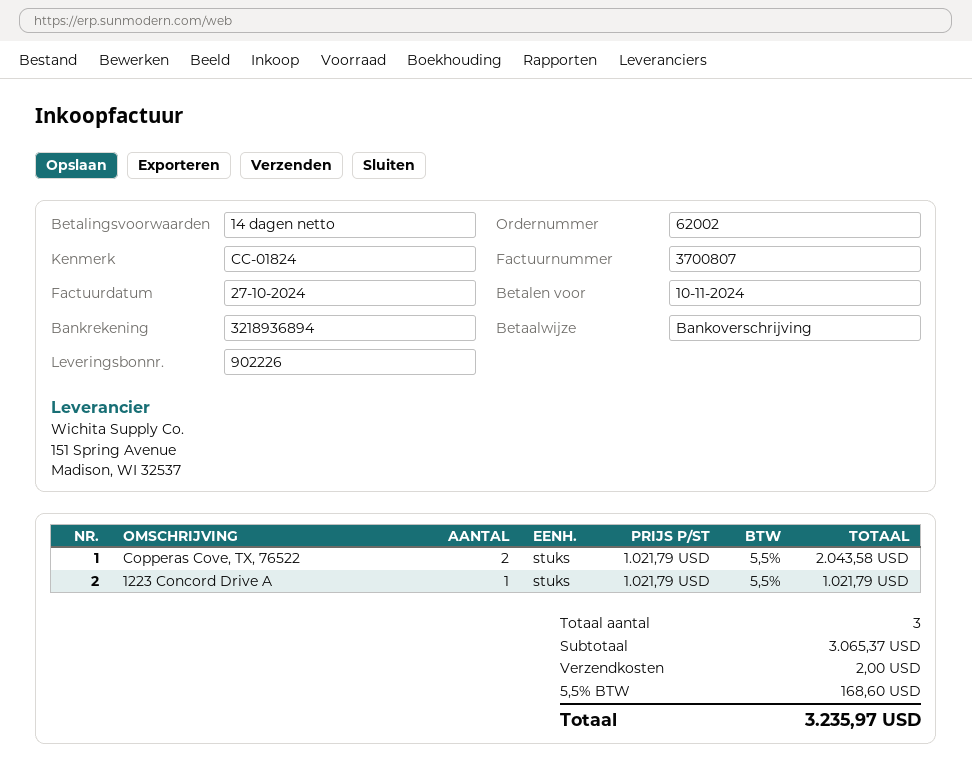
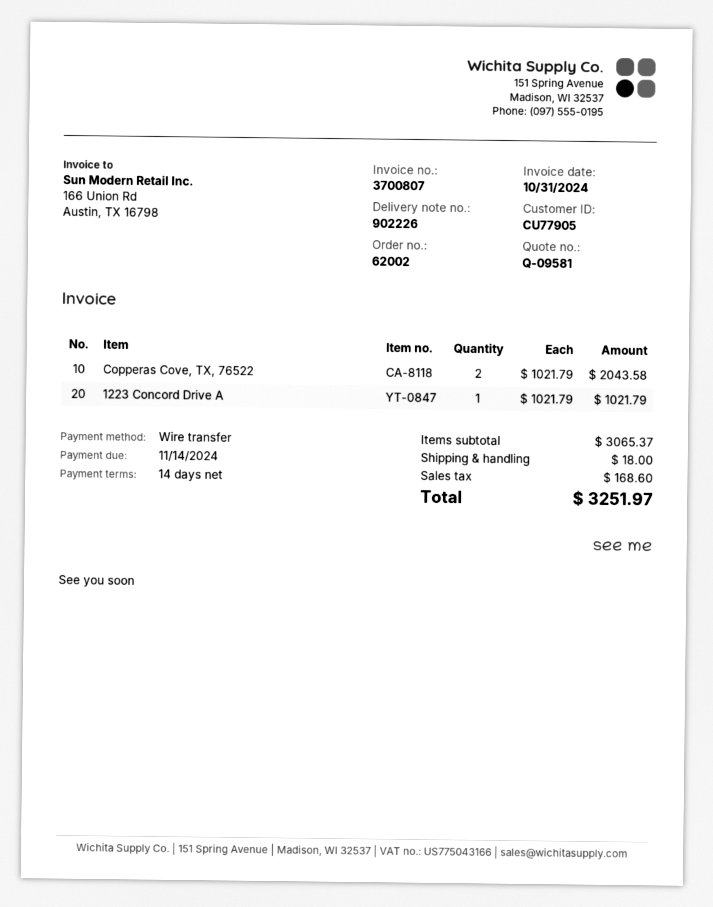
invoice date: 2024-10-27 -> 2024-10-31
due date: 2024-11-10 -> 2024-11-14
shipping: 2.00 -> 18.00
total: 3235.97 -> 3251.97

